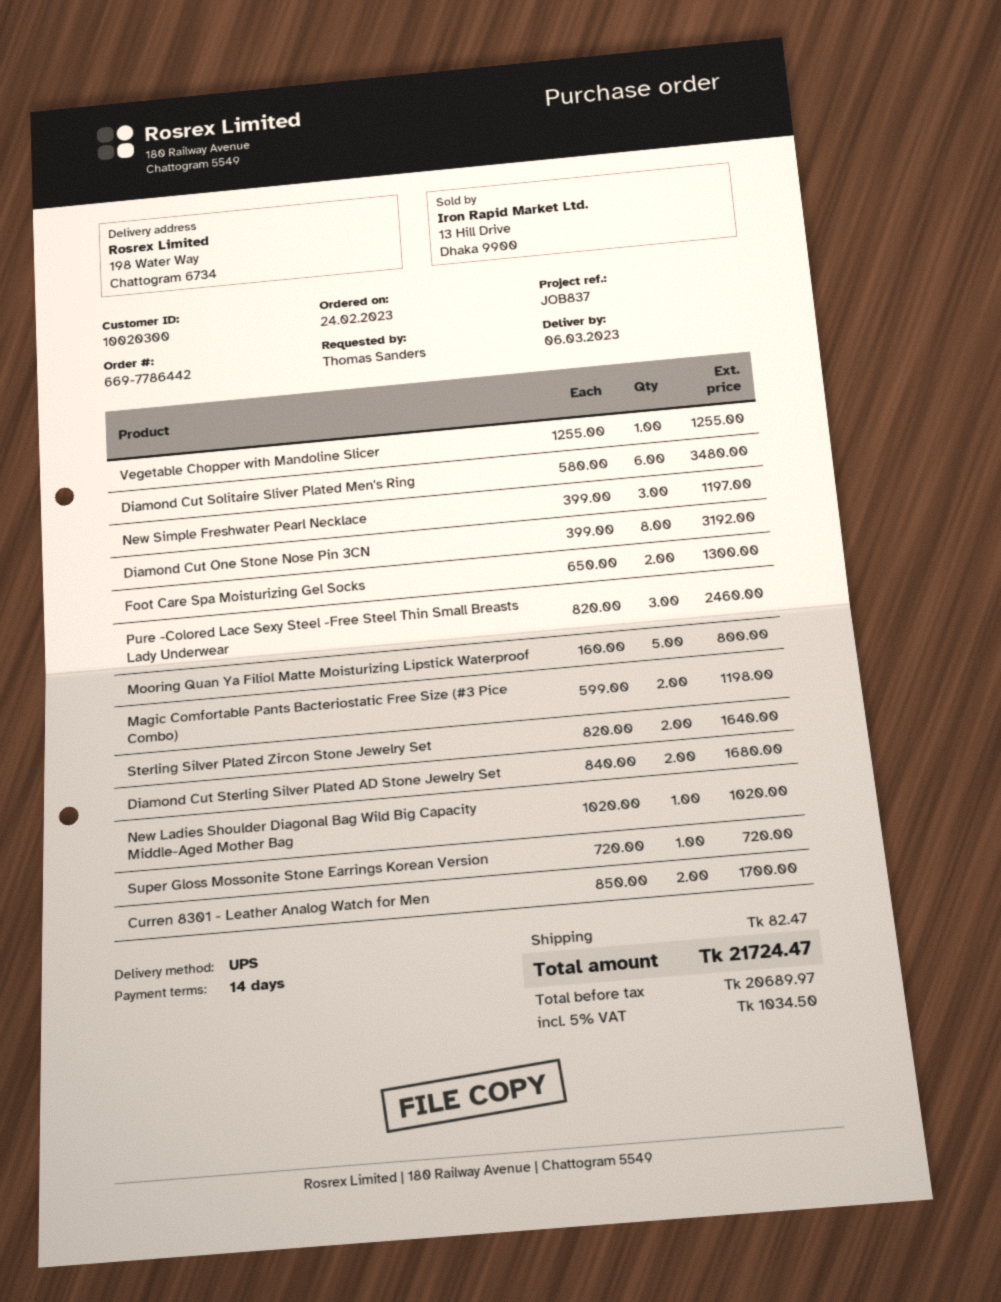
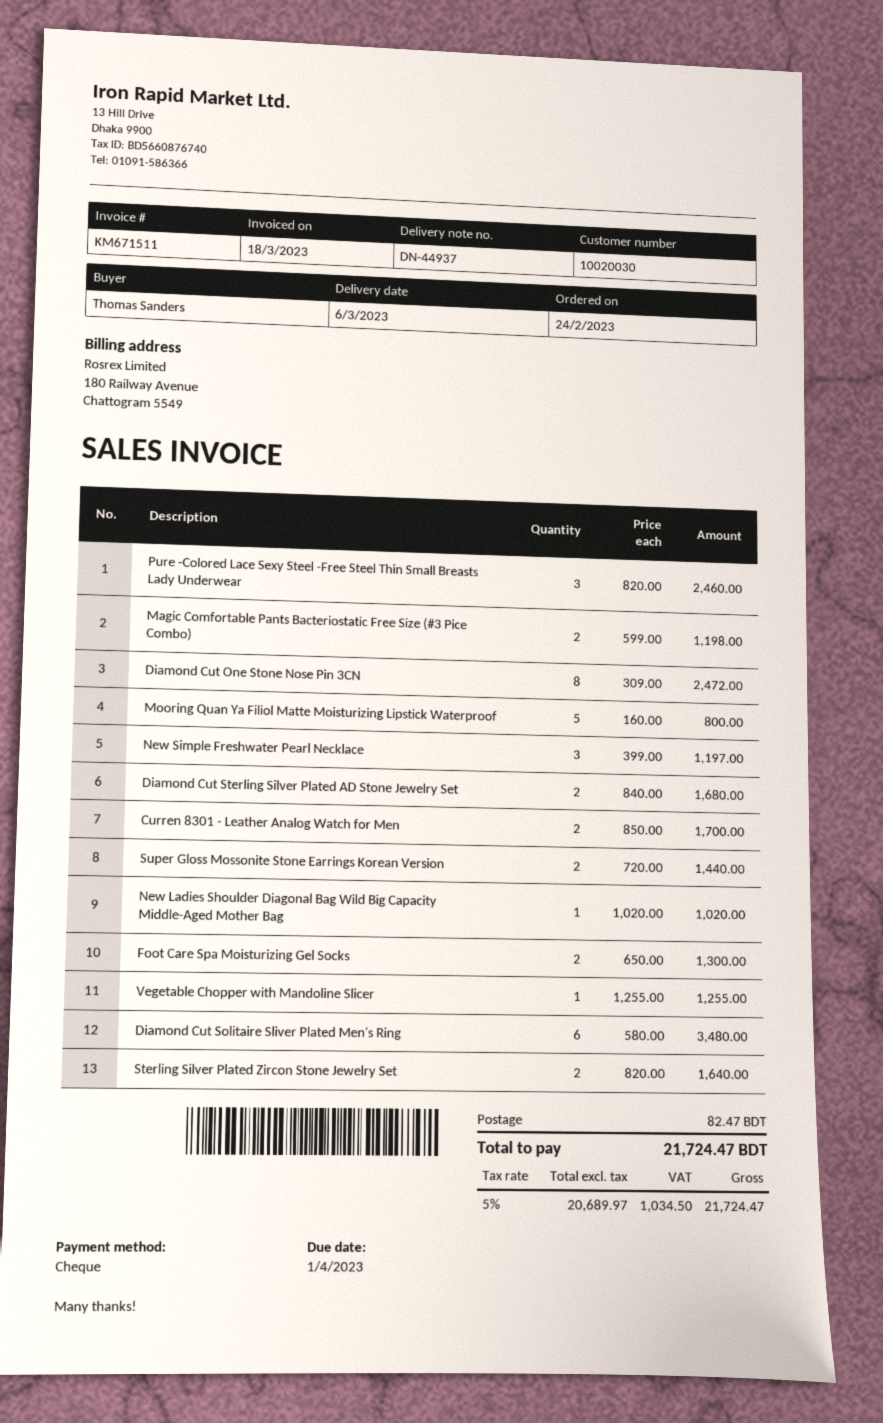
customer number: 10020300 -> 10020030
Diamond Cut One Stone Nose Pin 3CN: 8 x 399.00 = 3192.00 -> 8 x 309.00 = 2472.00
Super Gloss Mossonite Stone Earrings Korean Version: 1 x 720.00 = 720.00 -> 2 x 720.00 = 1440.00

